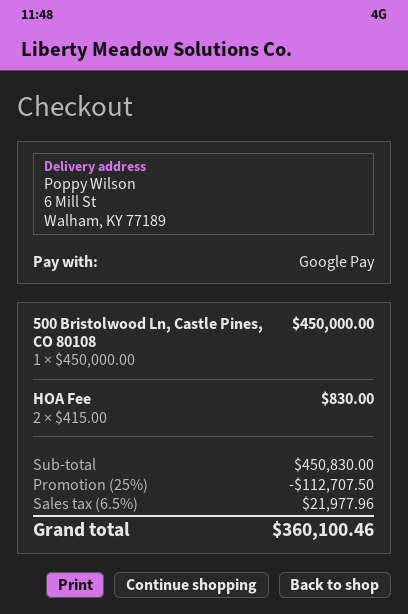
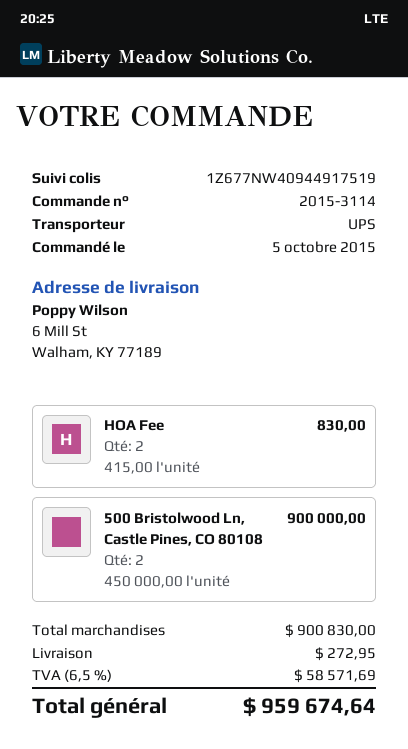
500 Bristolwood Ln, Castle Pines, CO 80108: 1 x 450000.00 = 450000.00 -> 2 x 450000.00 = 900000.00
subtotal: 450830.00 -> 900830.00
discount: 25% = 112707.50 -> none
shipping: none -> 272.95
tax: 6.5% = 21977.96 -> 6.5% = 58571.69
total: 360100.46 -> 959674.64

